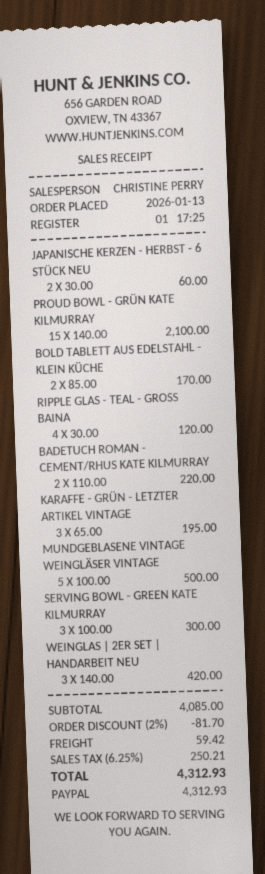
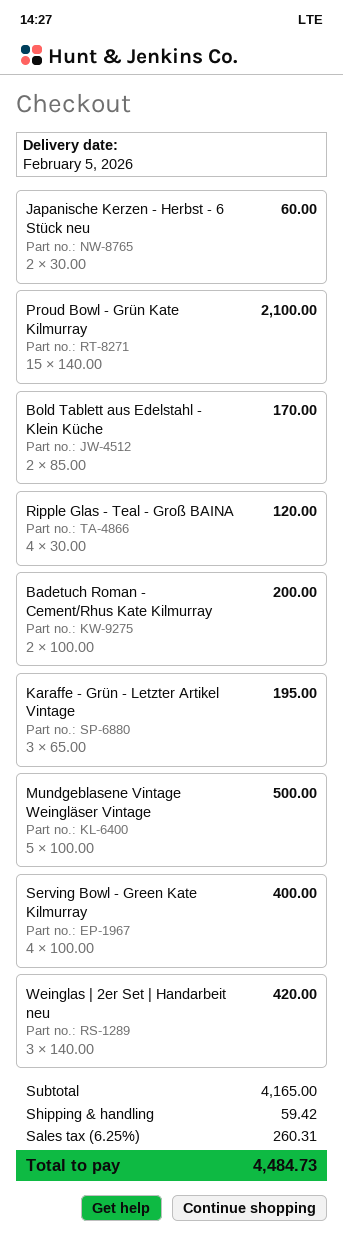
BADETUCH ROMAN - CEMENT/RHUS KATE KILMURRAY: 2 x 110.00 = 220.00 -> 2 x 100.00 = 200.00
SERVING BOWL - GREEN KATE KILMURRAY: 3 x 100.00 = 300.00 -> 4 x 100.00 = 400.00
subtotal: 4085.00 -> 4165.00
discount: 2% = 81.70 -> none
tax: 6.25% = 250.21 -> 6.25% = 260.31
total: 4312.93 -> 4484.73

